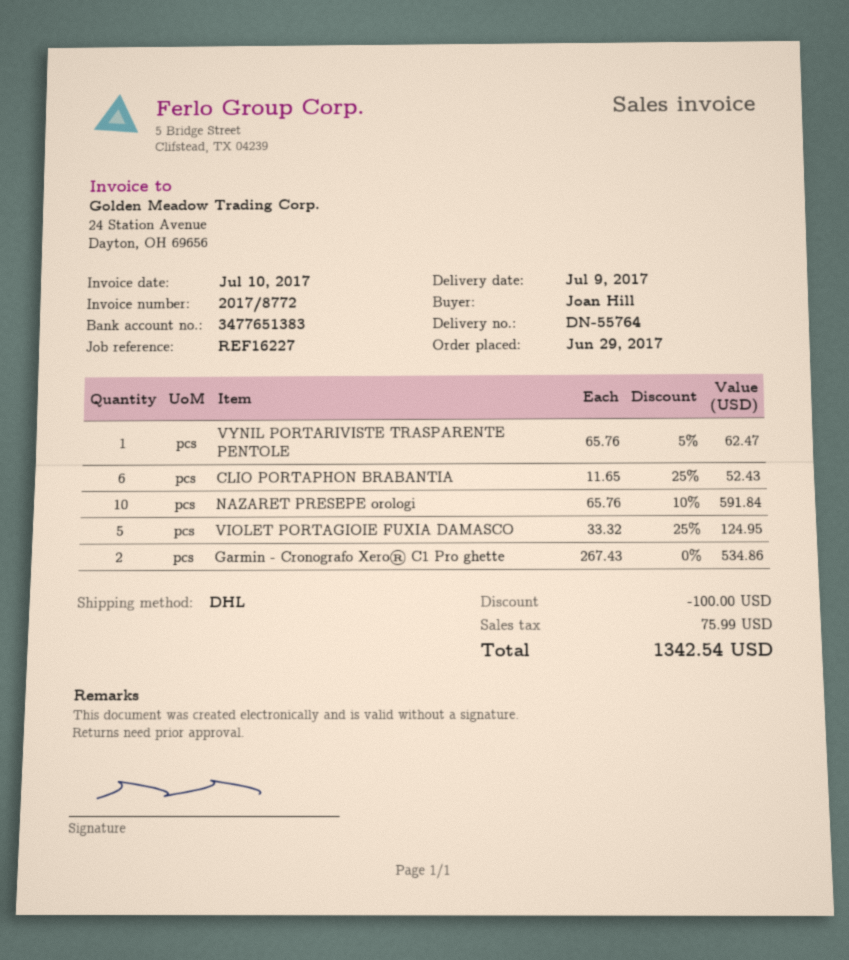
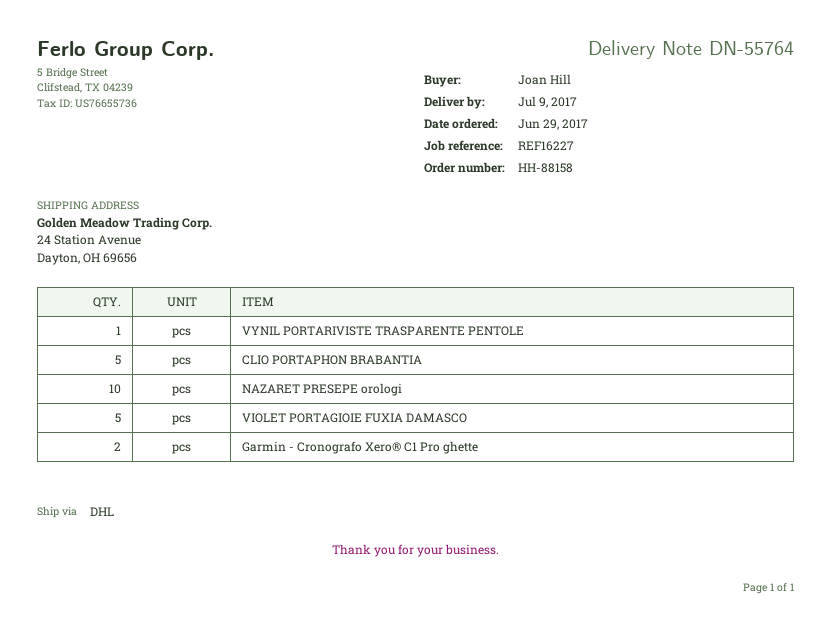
CLIO PORTAPHON BRABANTIA: 6 -> 5

